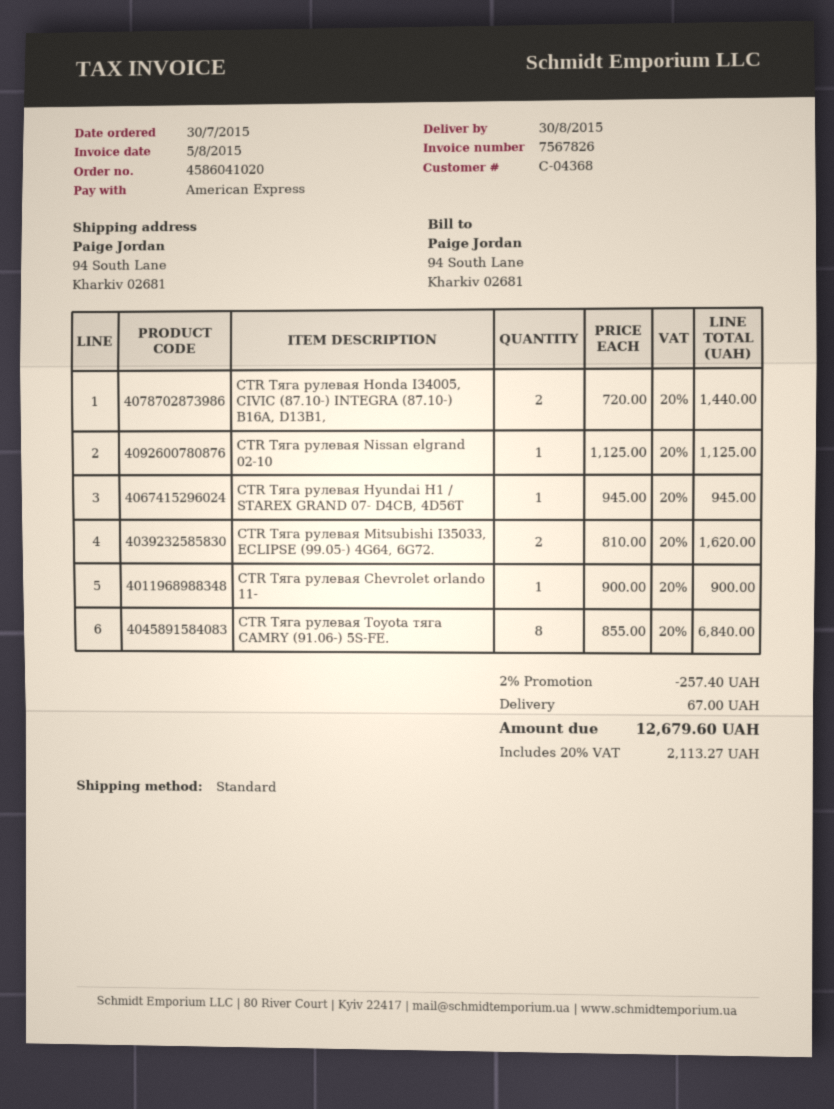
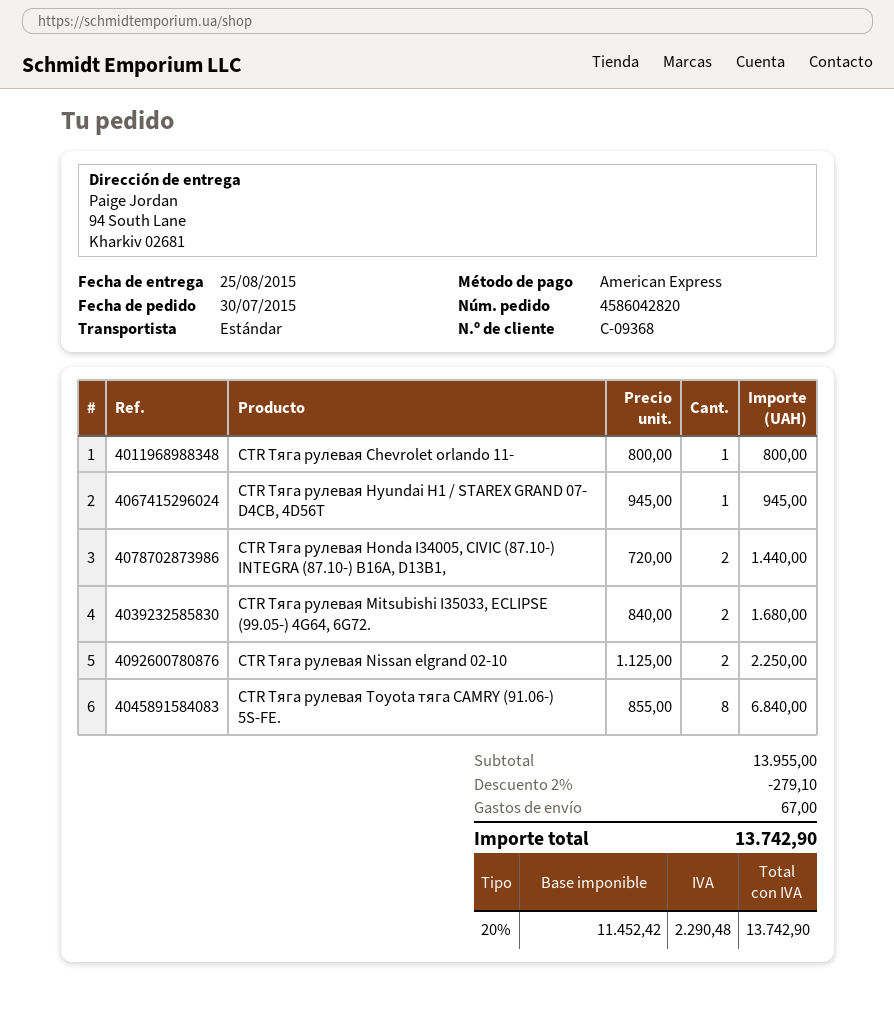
order number: 4586041020 -> 4586042820
delivery date: 2015-08-30 -> 2015-08-25
customer number: C-04368 -> C-09368
CTR Тяга рулевая Nissan elgrand 02-10: 1 x 1125.00 = 1125.00 -> 2 x 1125.00 = 2250.00
CTR Тяга рулевая Mitsubishi I35033, ECLIPSE (99.05-) 4G64, 6G72.: 2 x 810.00 = 1620.00 -> 2 x 840.00 = 1680.00
CTR Тяга рулевая Chevrolet orlando 11-: 1 x 900.00 = 900.00 -> 1 x 800.00 = 800.00
discount: 2% = 257.40 -> 2% = 279.10
tax: 20% = 2113.27 -> 20% = 2290.48
total: 12679.60 -> 13742.90

